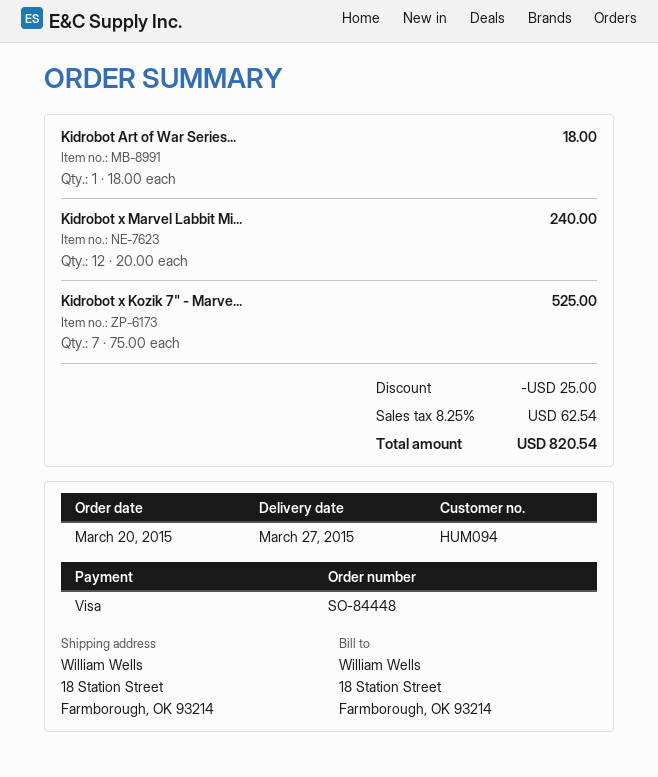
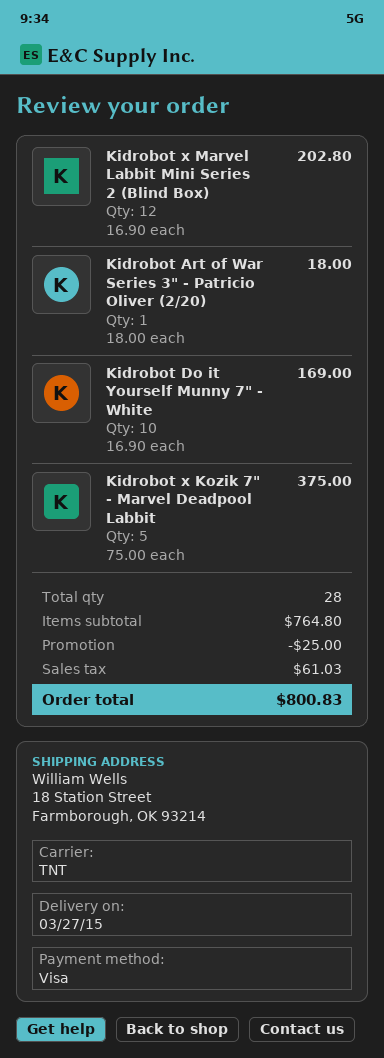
Kidrobot x Marvel Labbit Mi...: 12 x 20.00 = 240.00 -> 12 x 16.90 = 202.80
Kidrobot x Kozik 7" - Marve...: 7 x 75.00 = 525.00 -> 5 x 75.00 = 375.00
Kidrobot Do it Yourself Munny 7" - White: none -> 10 x 16.90 = 169.00
tax: 62.54 -> 61.03
total: 820.54 -> 800.83

